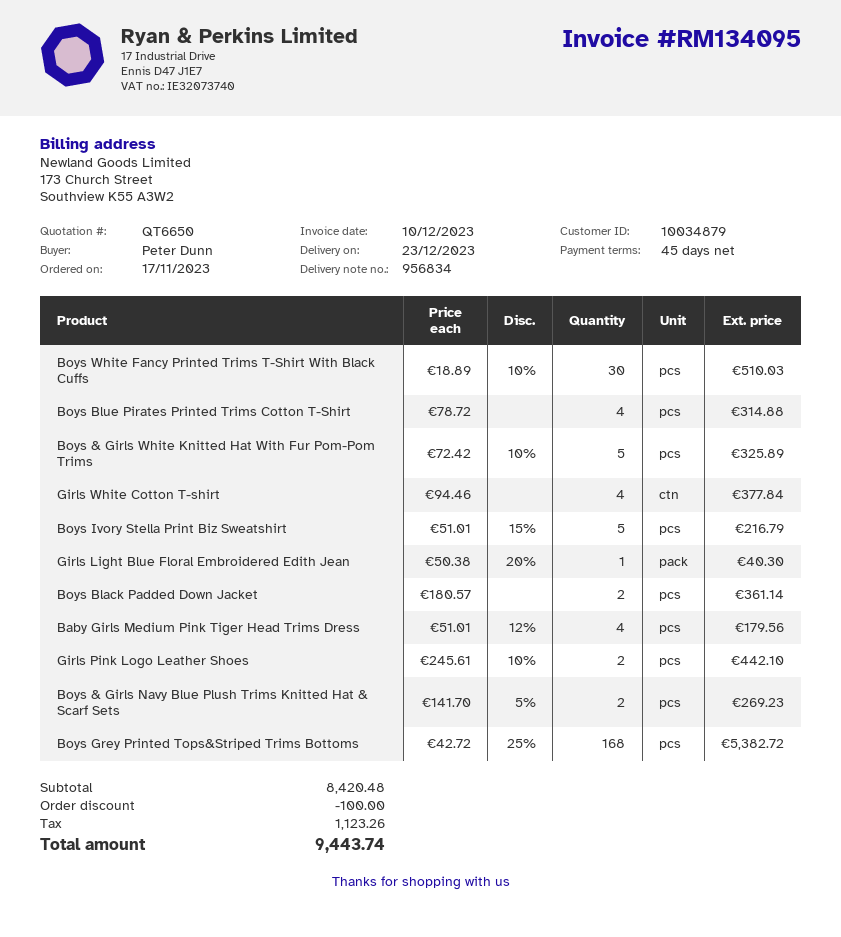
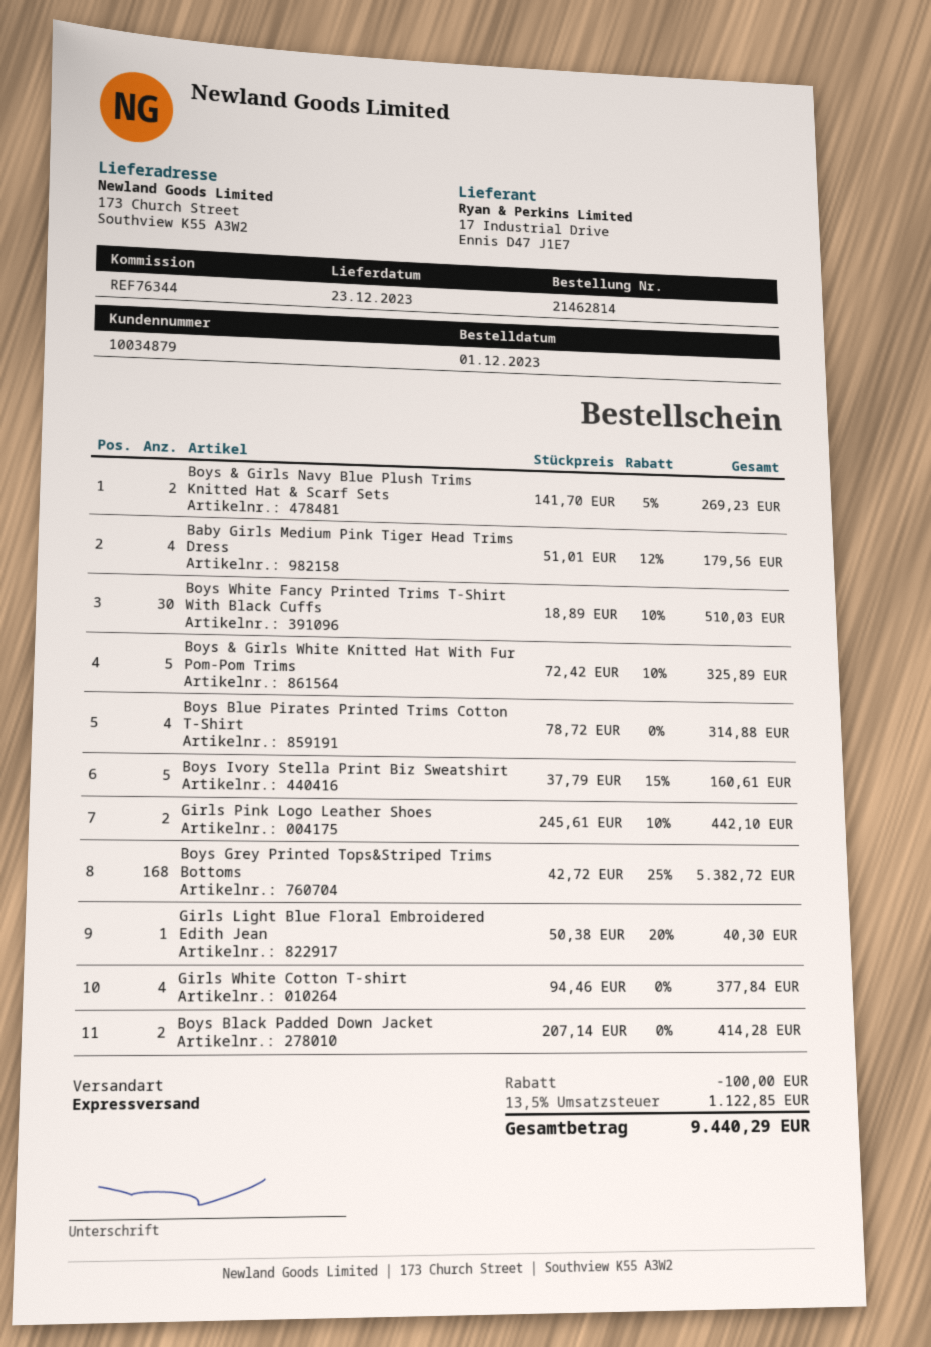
order date: 2023-11-17 -> 2023-12-01
Boys Ivory Stella Print Biz Sweatshirt: 5 x 51.01 - 15% = 216.79 -> 5 x 37.79 - 15% = 160.61
Boys Black Padded Down Jacket: 2 x 180.57 = 361.14 -> 2 x 207.14 = 414.28
tax: 1123.26 -> 1122.85
total: 9443.74 -> 9440.29

